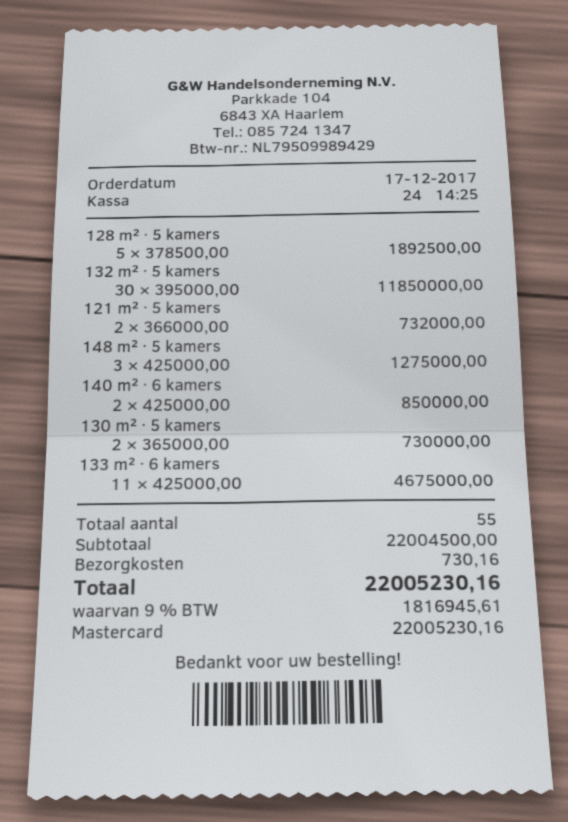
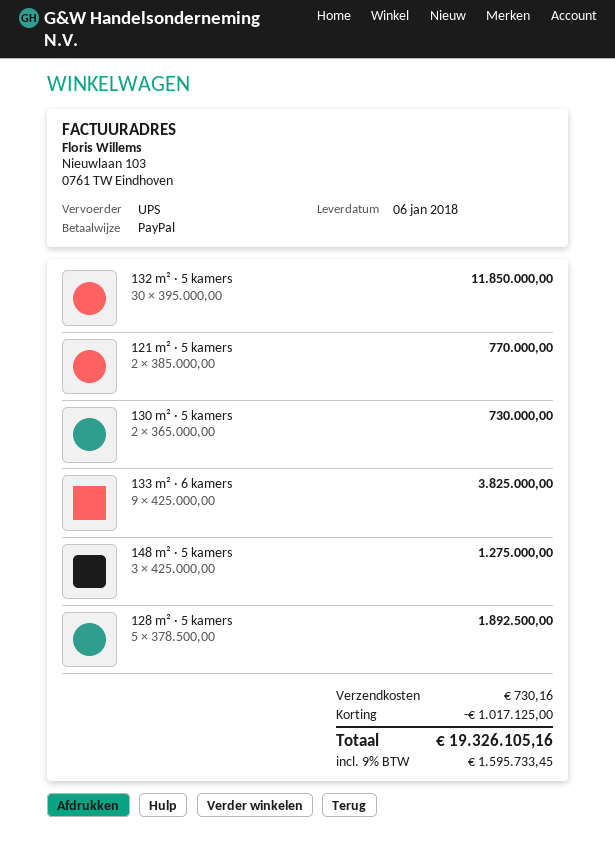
payment method: Mastercard -> PayPal
121 m² · 5 kamers: 2 x 366000.00 = 732000.00 -> 2 x 385000.00 = 770000.00
140 m² · 6 kamers: 2 x 425000.00 = 850000.00 -> none
133 m² · 6 kamers: 11 x 425000.00 = 4675000.00 -> 9 x 425000.00 = 3825000.00
discount: none -> 1017125.00
tax: 9% = 1816945.61 -> 9% = 1595733.45
total: 22005230.16 -> 19326105.16

